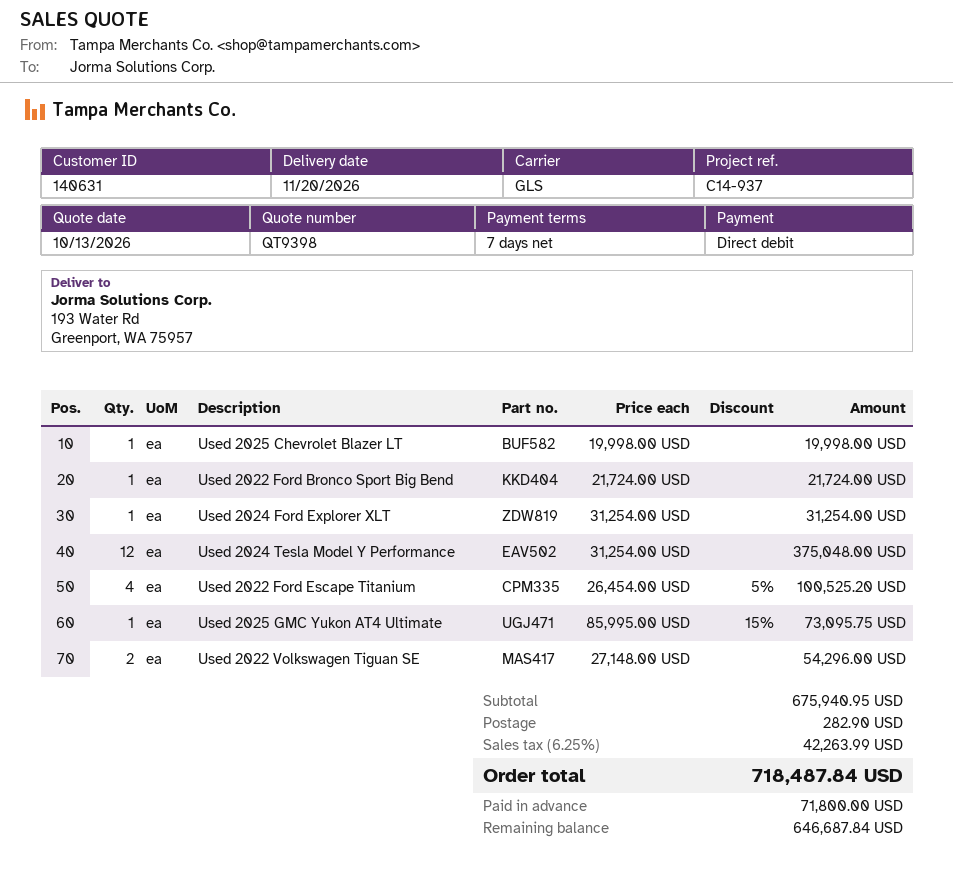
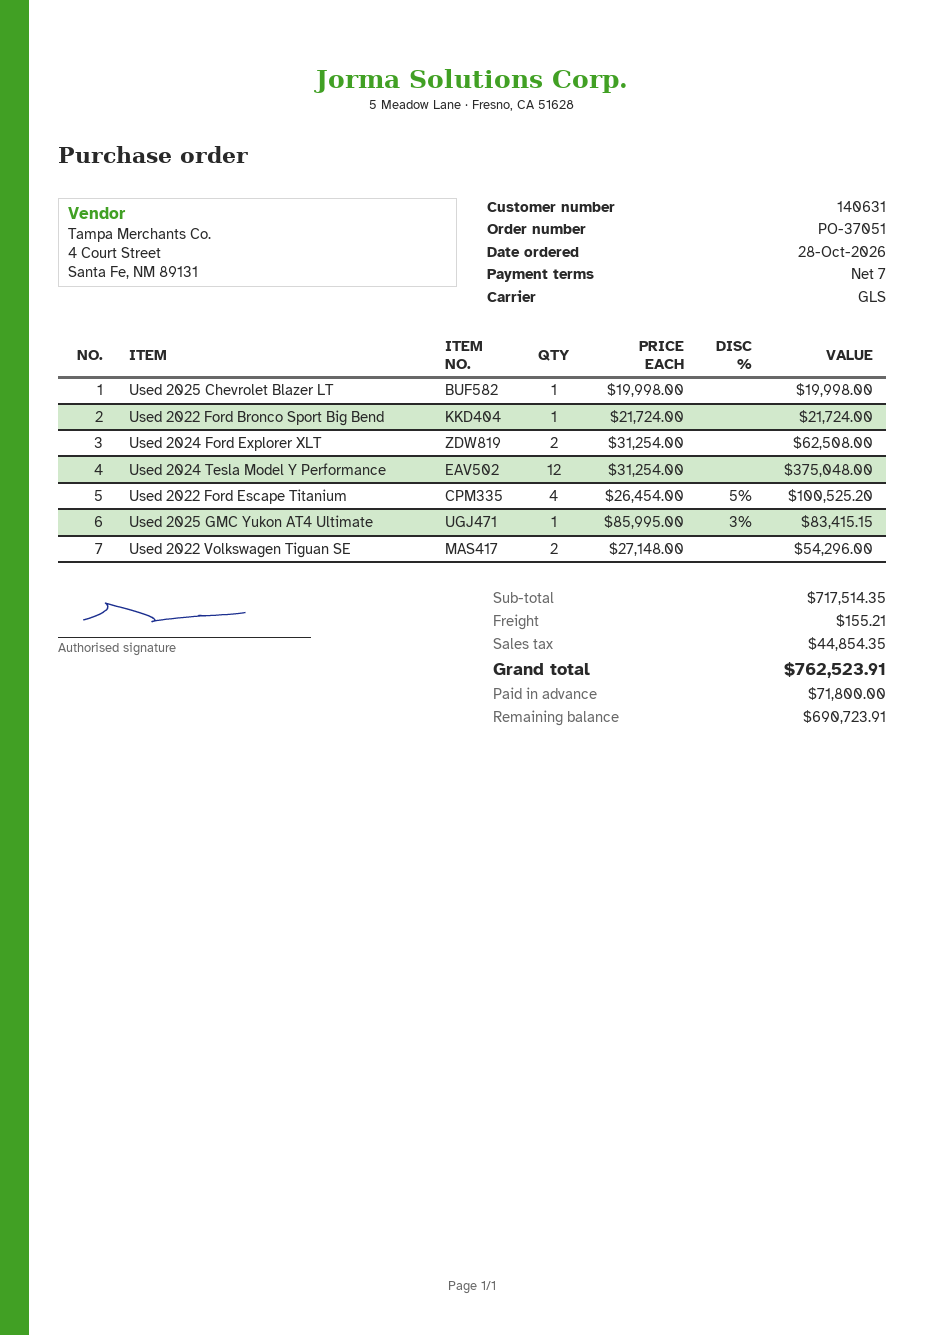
Used 2024 Ford Explorer XLT: 1 x 31254.00 = 31254.00 -> 2 x 31254.00 = 62508.00
Used 2025 GMC Yukon AT4 Ultimate: 1 x 85995.00 - 15% = 73095.75 -> 1 x 85995.00 - 3% = 83415.15
subtotal: 675940.95 -> 717514.35
shipping: 282.90 -> 155.21
tax: 42263.99 -> 44854.35
total: 718487.84 -> 762523.91
balance: 646687.84 -> 690723.91

